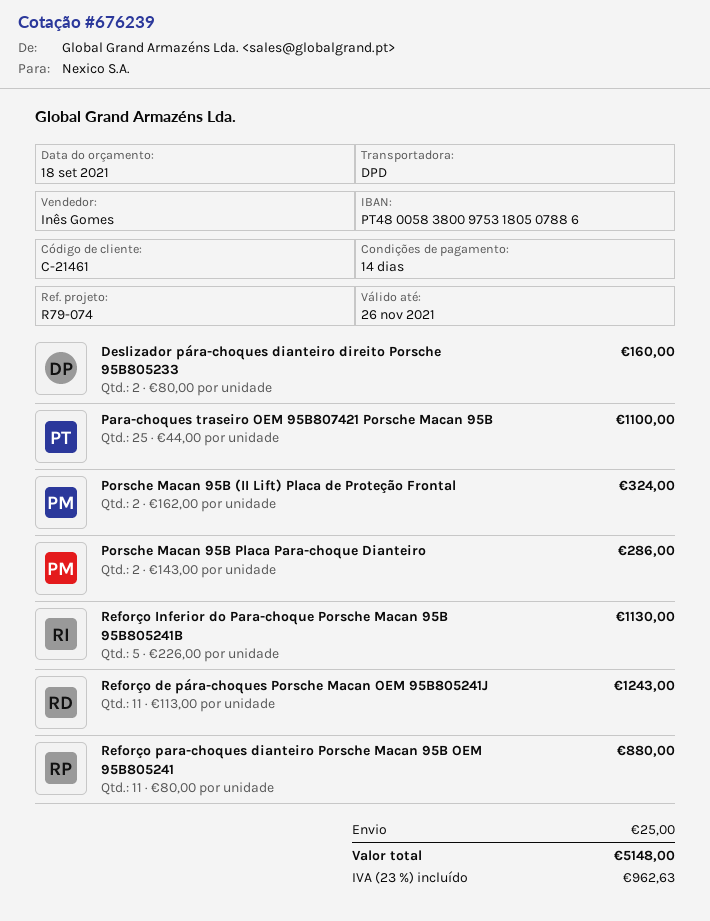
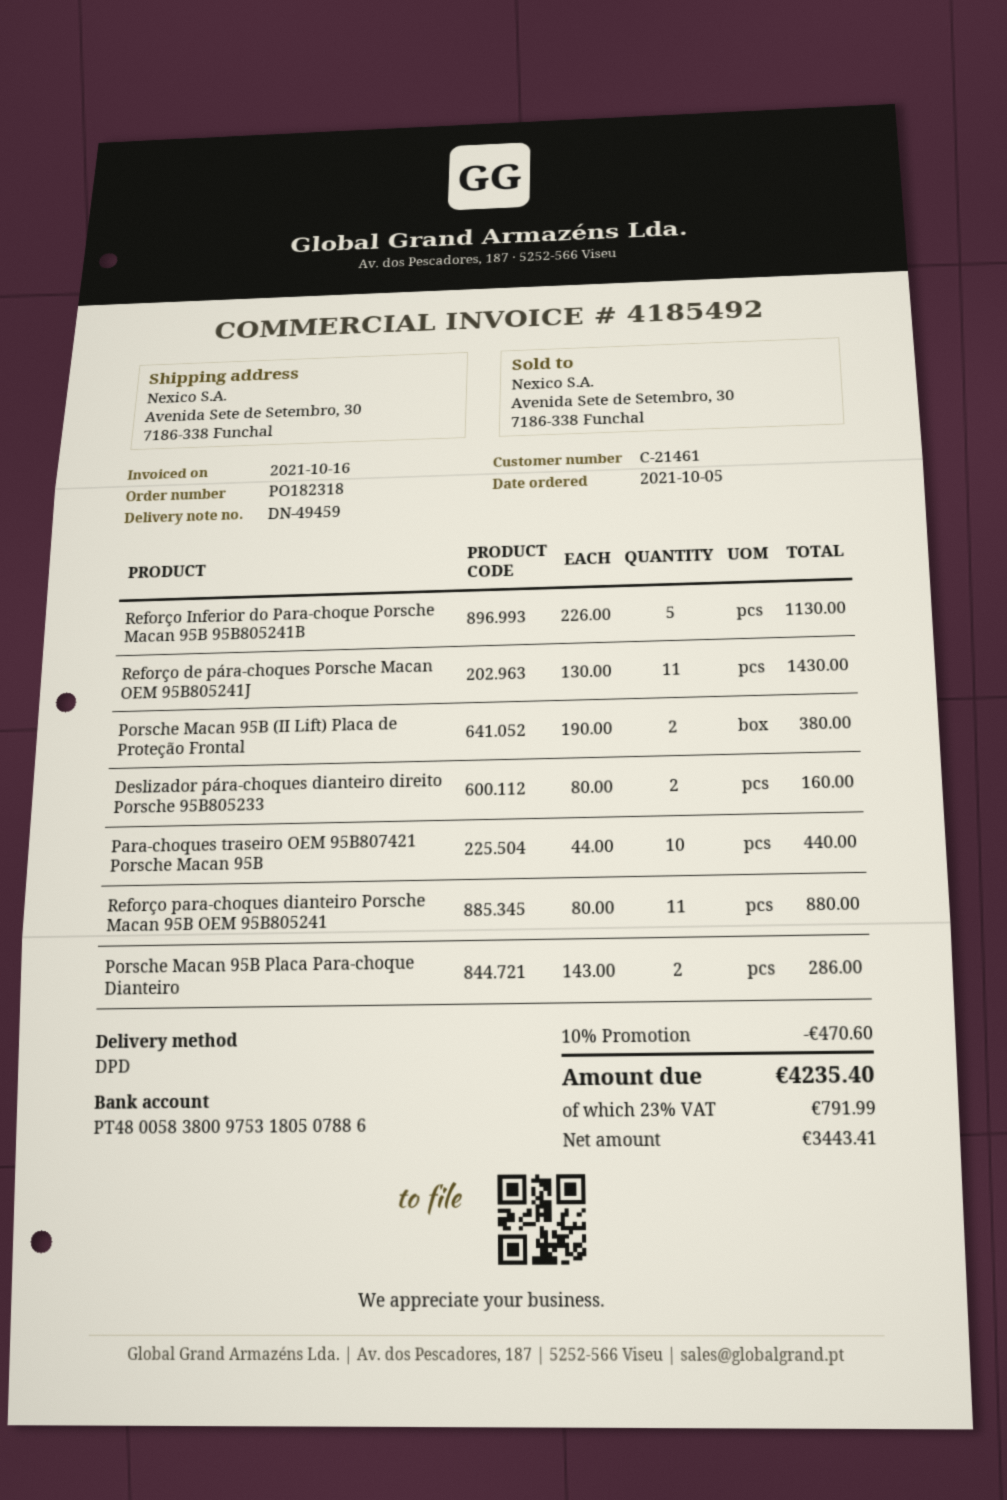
Para-choques traseiro OEM 95B807421 Porsche Macan 95B: 25 x 44.00 = 1100.00 -> 10 x 44.00 = 440.00
Porsche Macan 95B (II Lift) Placa de Proteção Frontal: 2 x 162.00 = 324.00 -> 2 x 190.00 = 380.00
Reforço de pára-choques Porsche Macan OEM 95B805241J: 11 x 113.00 = 1243.00 -> 11 x 130.00 = 1430.00
discount: none -> 10% = 470.60
shipping: 25.00 -> none
tax: 23% = 962.63 -> 23% = 791.99
total: 5148.00 -> 4235.40

